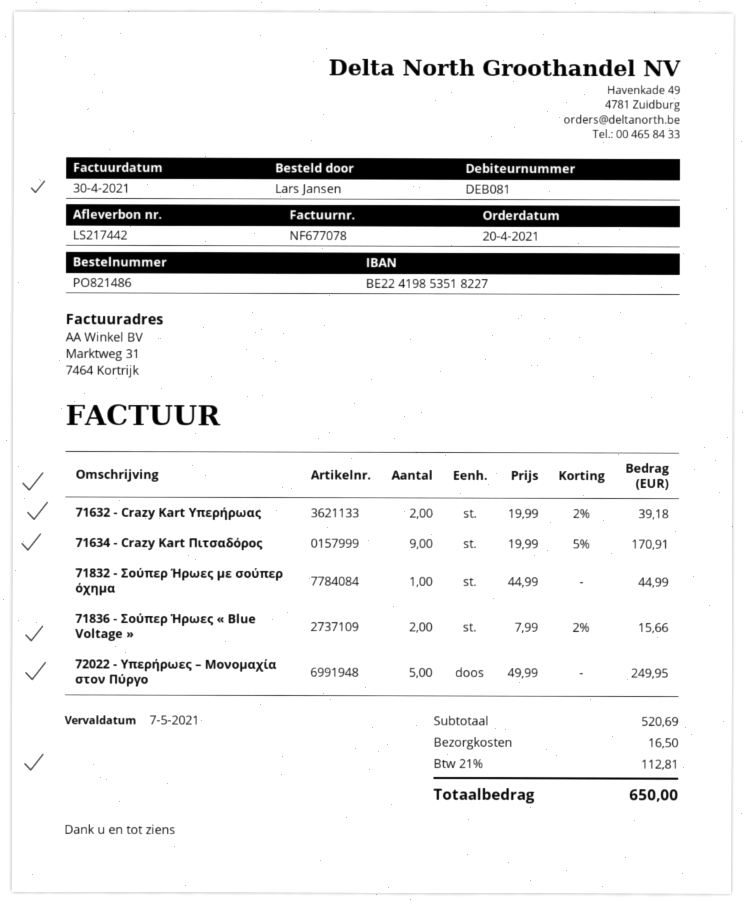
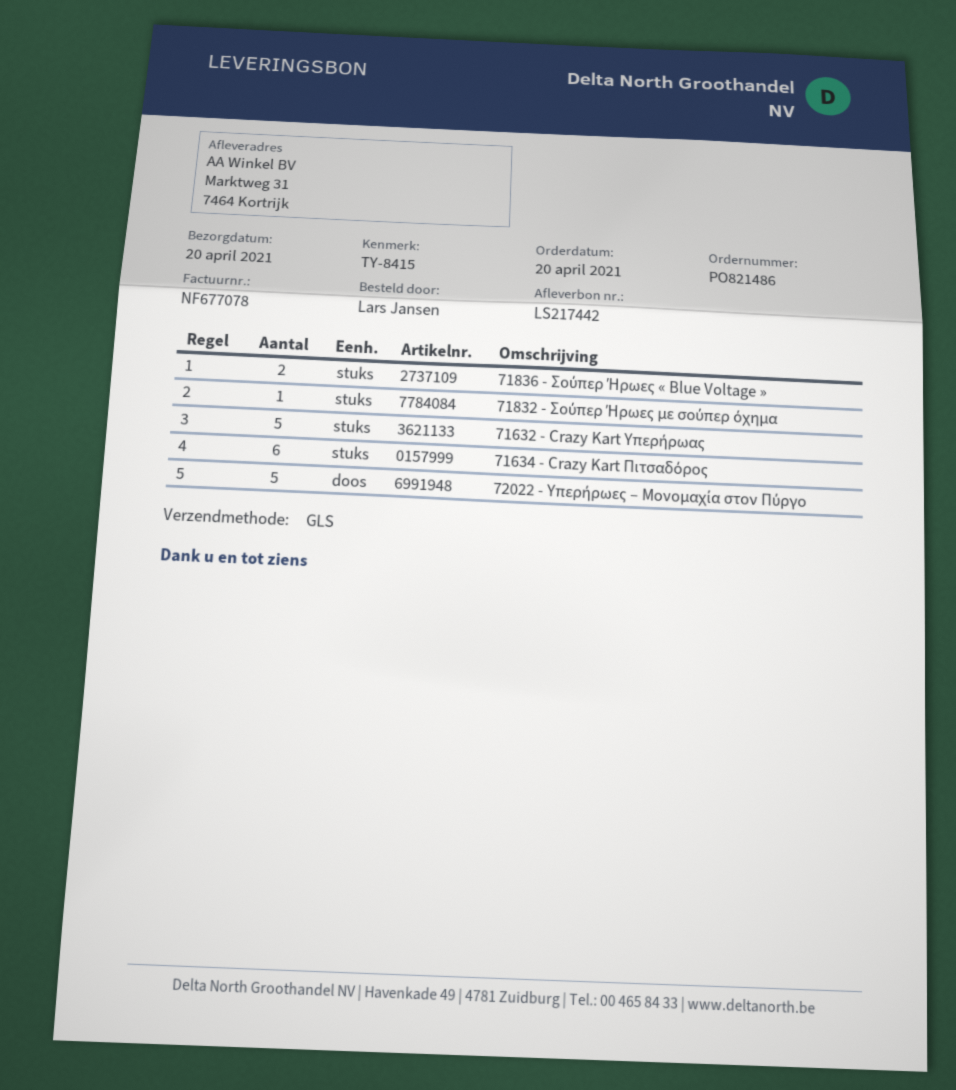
71632 - Crazy Kart Υπερήρωας: 2 -> 5
71634 - Crazy Kart Πιτσαδόρος: 9 -> 6

